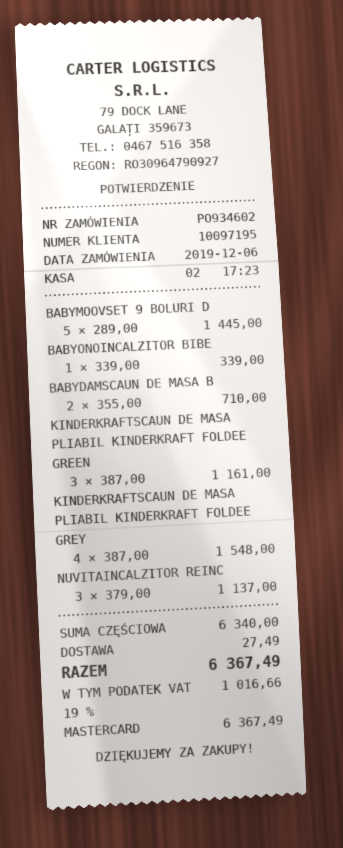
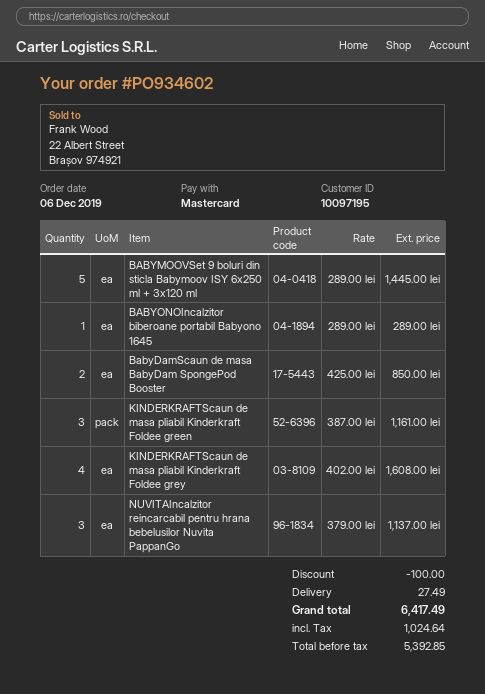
BABYONOINCALZITOR BIBE: 1 x 339.00 = 339.00 -> 1 x 289.00 = 289.00
BABYDAMSCAUN DE MASA B: 2 x 355.00 = 710.00 -> 2 x 425.00 = 850.00
KINDERKRAFTSCAUN DE MASA PLIABIL KINDERKRAFT FOLDEE GREY: 4 x 387.00 = 1548.00 -> 4 x 402.00 = 1608.00
discount: none -> 100.00
tax: 1016.66 -> 1024.64
total: 6367.49 -> 6417.49

